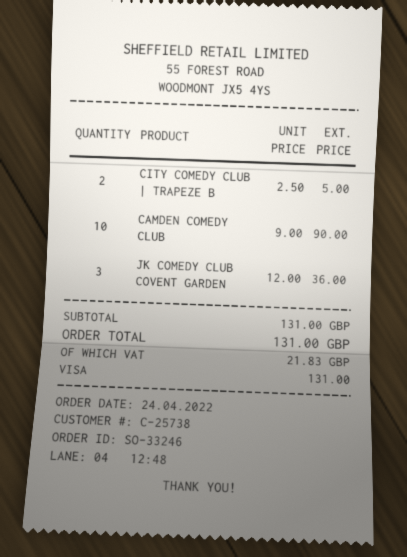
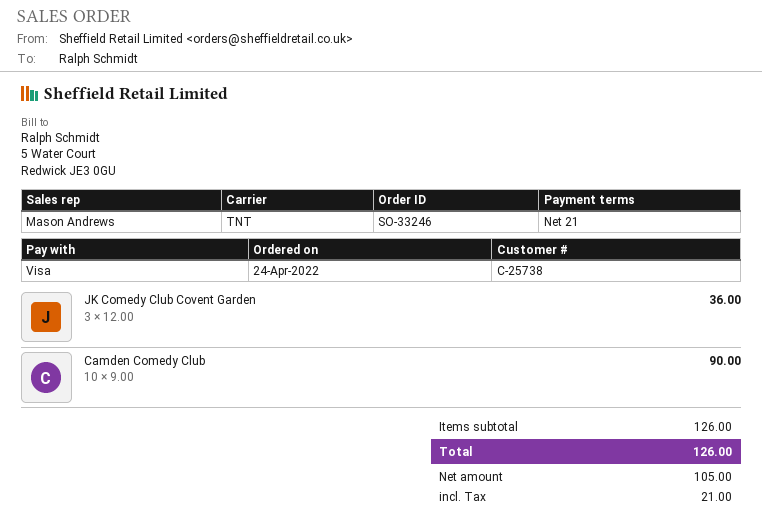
CITY COMEDY CLUB | TRAPEZE B: 2 x 2.50 = 5.00 -> none
subtotal: 131.00 -> 126.00
tax: 21.83 -> 21.00
total: 131.00 -> 126.00

